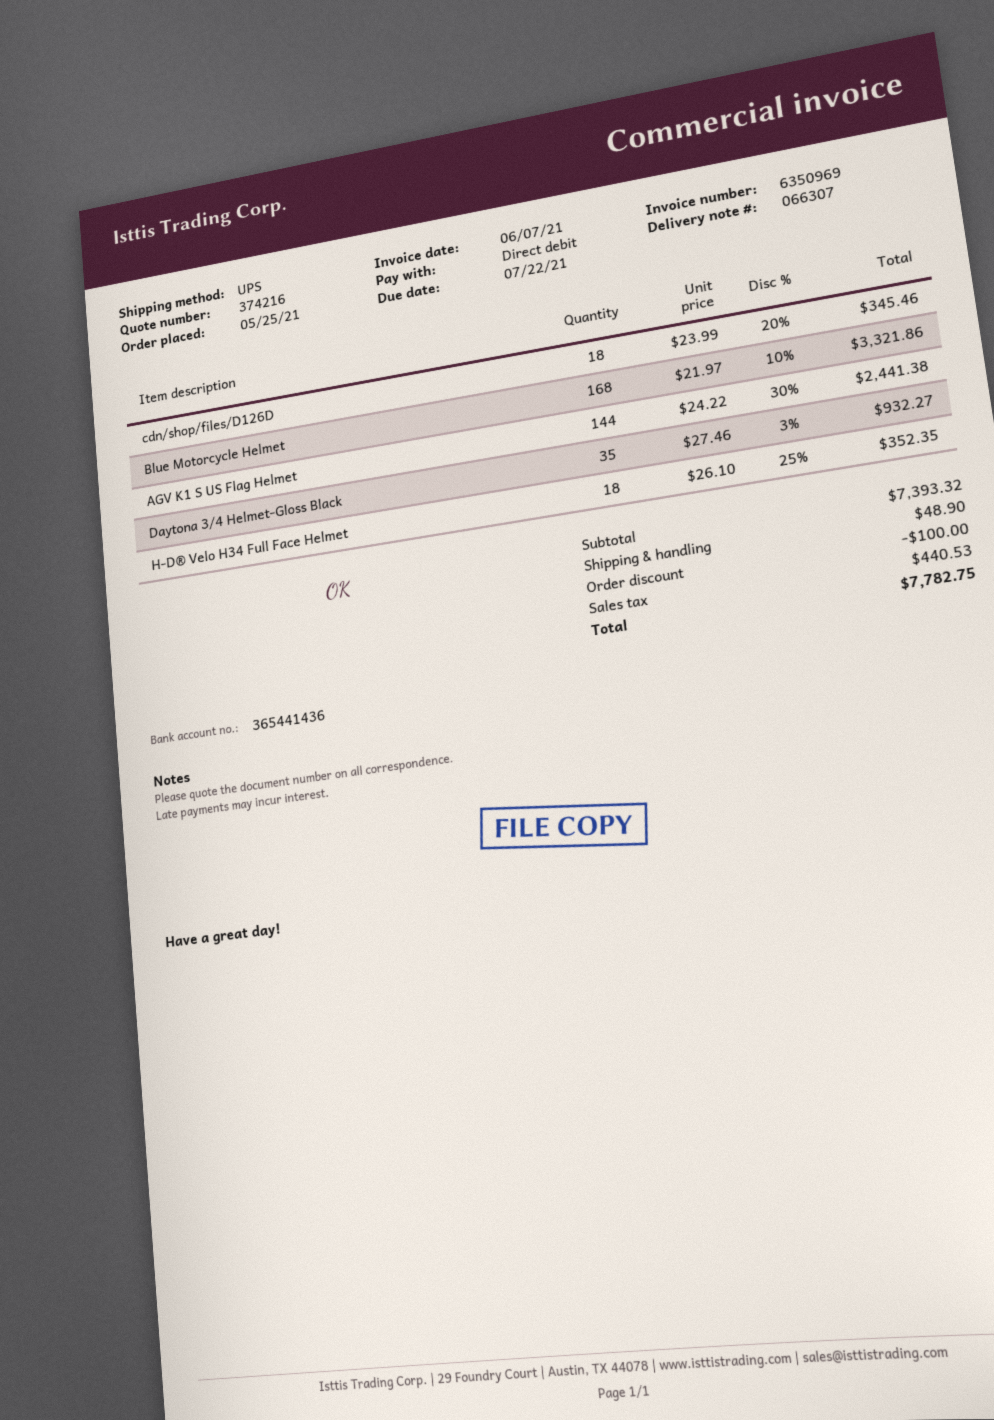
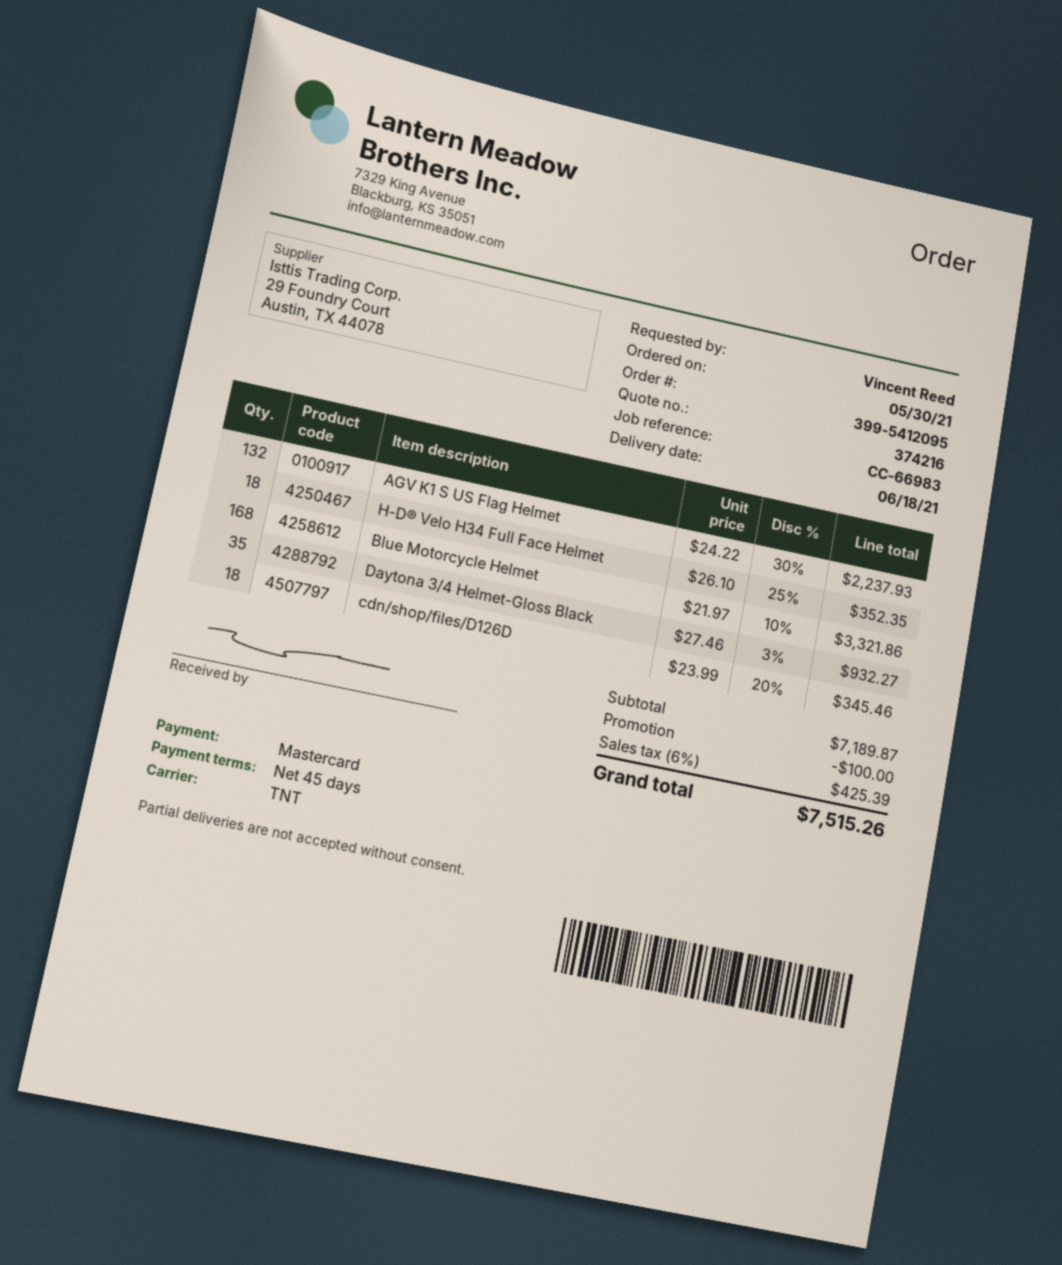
order date: 2021-05-25 -> 2021-05-30
payment method: direct debit -> Mastercard
shipping method: UPS -> TNT
AGV K1 S US Flag Helmet: 144 x 24.22 - 30% = 2441.38 -> 132 x 24.22 - 30% = 2237.93
subtotal: 7393.32 -> 7189.87
shipping: 48.90 -> none
tax: 440.53 -> 425.39
total: 7782.75 -> 7515.26

